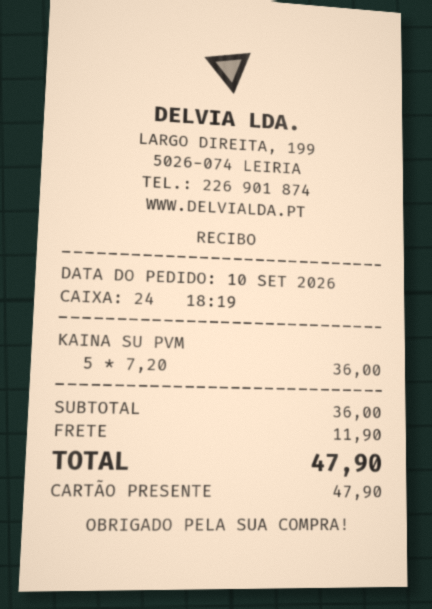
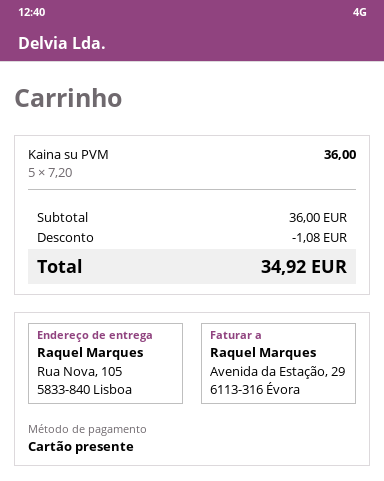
discount: none -> 1.08
shipping: 11.90 -> none
total: 47.90 -> 34.92

